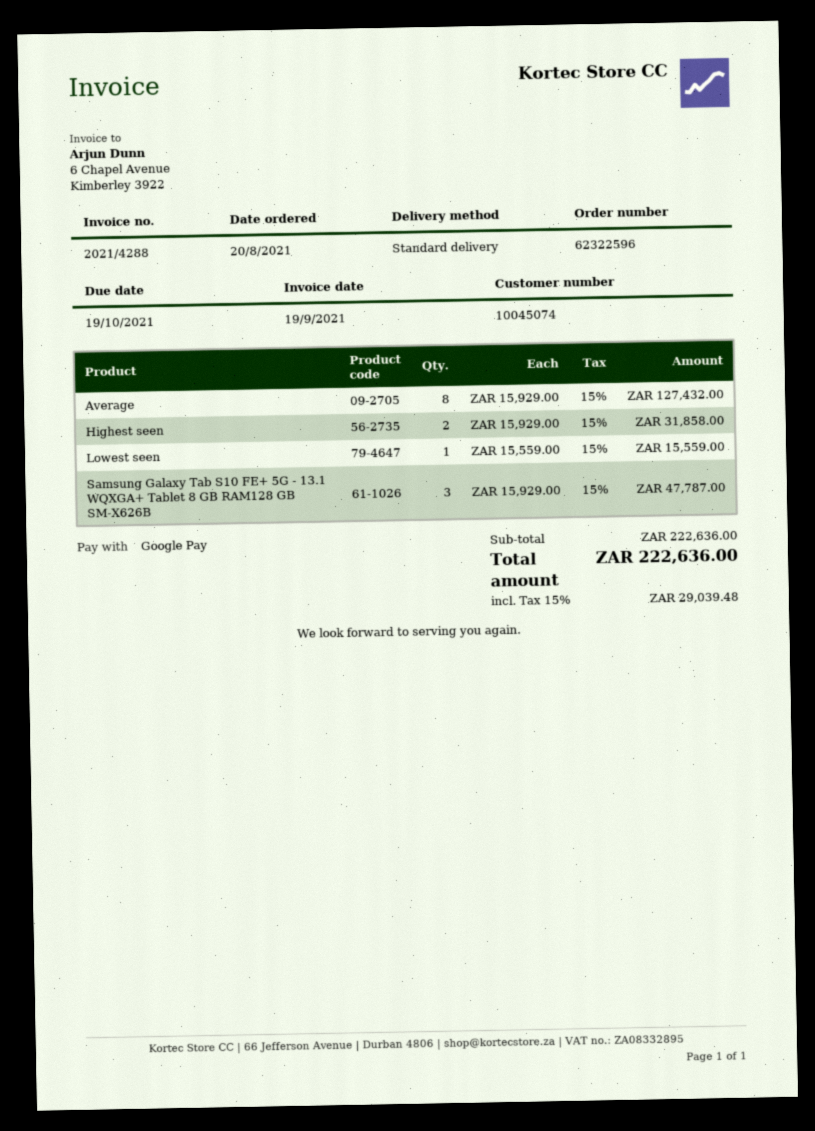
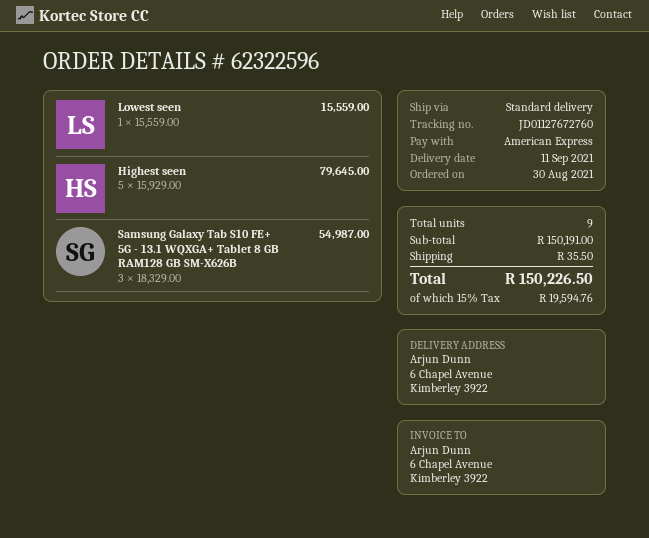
order date: 2021-08-20 -> 2021-08-30
payment method: Google Pay -> American Express
Average: 8 x 15929.00 = 127432.00 -> none
Highest seen: 2 x 15929.00 = 31858.00 -> 5 x 15929.00 = 79645.00
Samsung Galaxy Tab S10 FE+ 5G - 13.1 WQXGA+ Tablet 8 GB RAM128 GB SM-X626B: 3 x 15929.00 = 47787.00 -> 3 x 18329.00 = 54987.00
subtotal: 222636.00 -> 150191.00
shipping: none -> 35.50
tax: 15% = 29039.48 -> 15% = 19594.76
total: 222636.00 -> 150226.50

